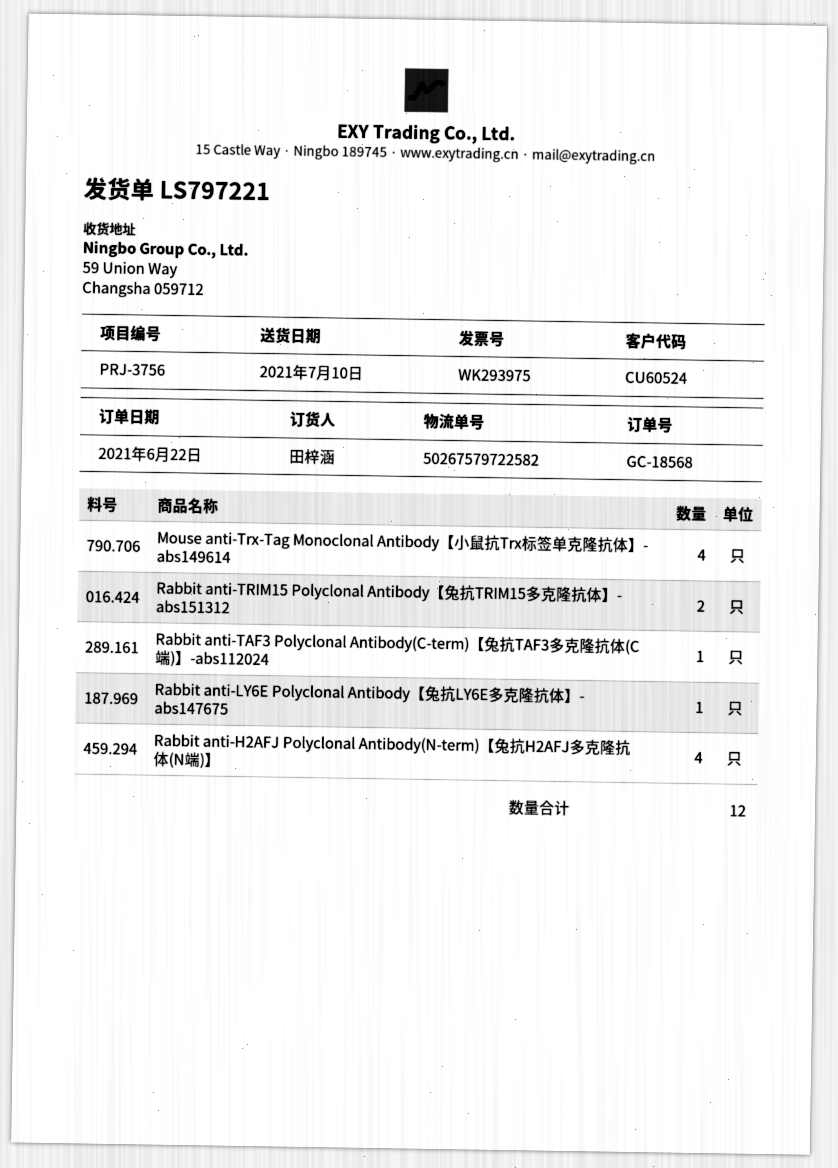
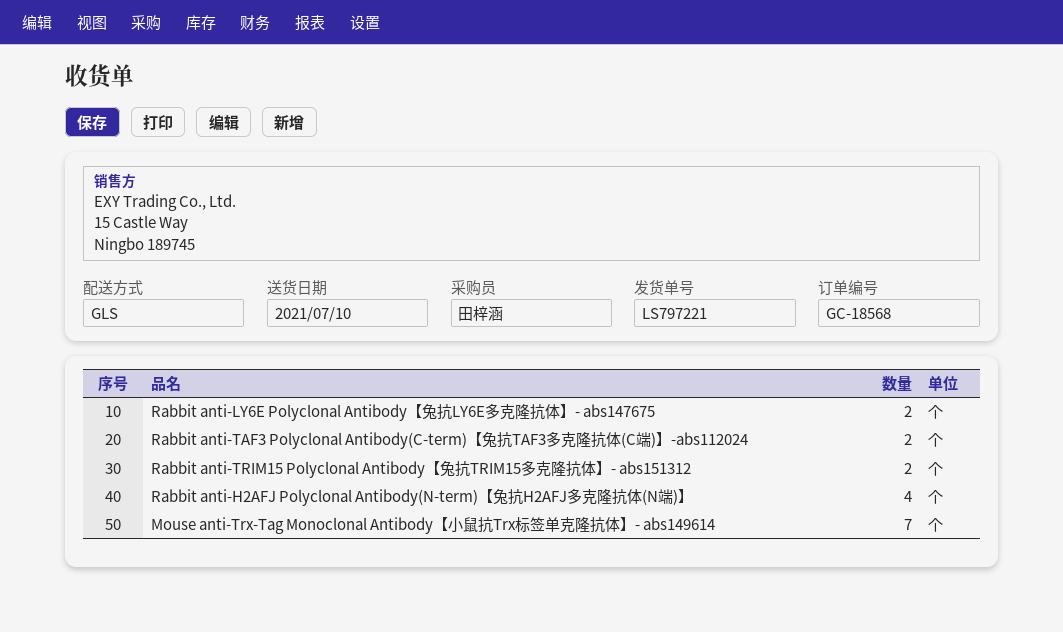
Mouse anti-Trx-Tag Monoclonal Antibody【小鼠抗Trx标签单克隆抗体】- abs149614: 4 -> 7
Rabbit anti-TAF3 Polyclonal Antibody(C-term)【兔抗TAF3多克隆抗体(C端)】-abs112024: 1 -> 2
Rabbit anti-LY6E Polyclonal Antibody【兔抗LY6E多克隆抗体】- abs147675: 1 -> 2

